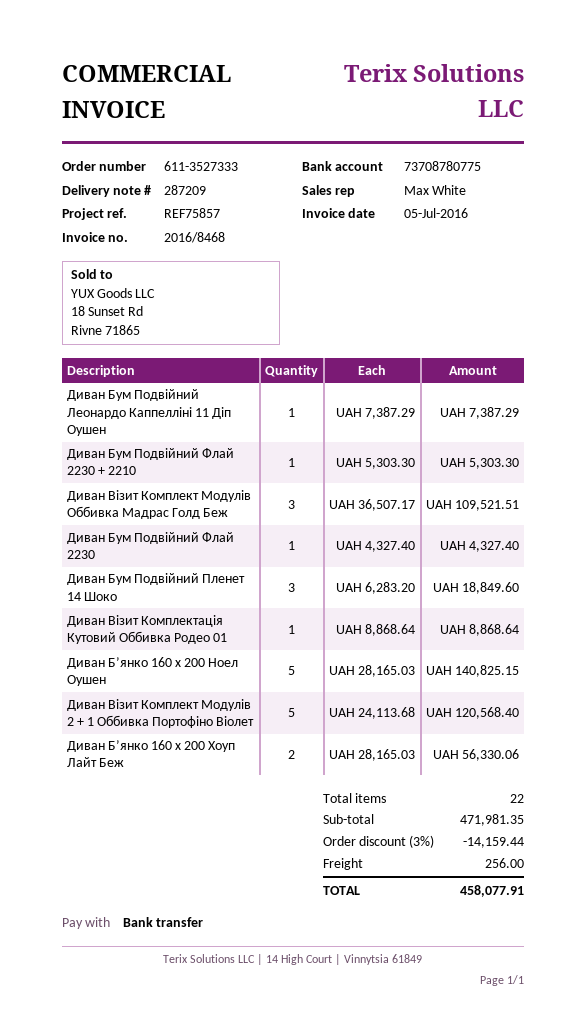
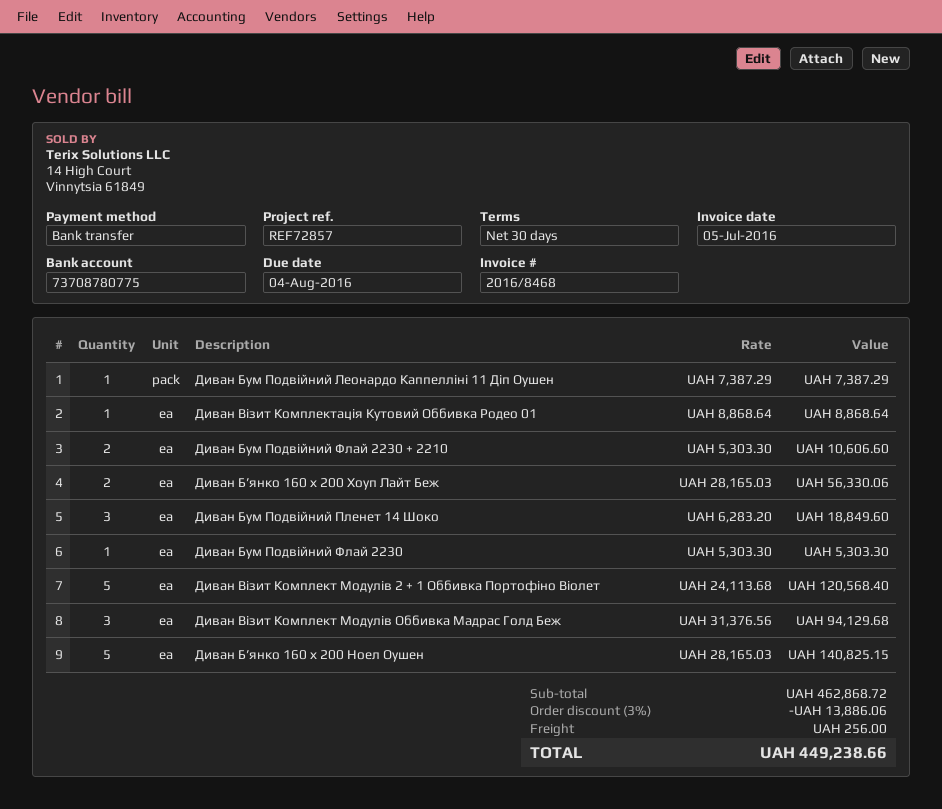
reference: REF75857 -> REF72857
Диван Бум Подвійний Флай 2230 + 2210: 1 x 5303.30 = 5303.30 -> 2 x 5303.30 = 10606.60
Диван Візит Комплект Модулів Оббивка Мадрас Голд Беж: 3 x 36507.17 = 109521.51 -> 3 x 31376.56 = 94129.68
Диван Бум Подвійний Флай 2230: 1 x 4327.40 = 4327.40 -> 1 x 5303.30 = 5303.30
subtotal: 471981.35 -> 462868.72
discount: 3% = 14159.44 -> 3% = 13886.06
total: 458077.91 -> 449238.66

